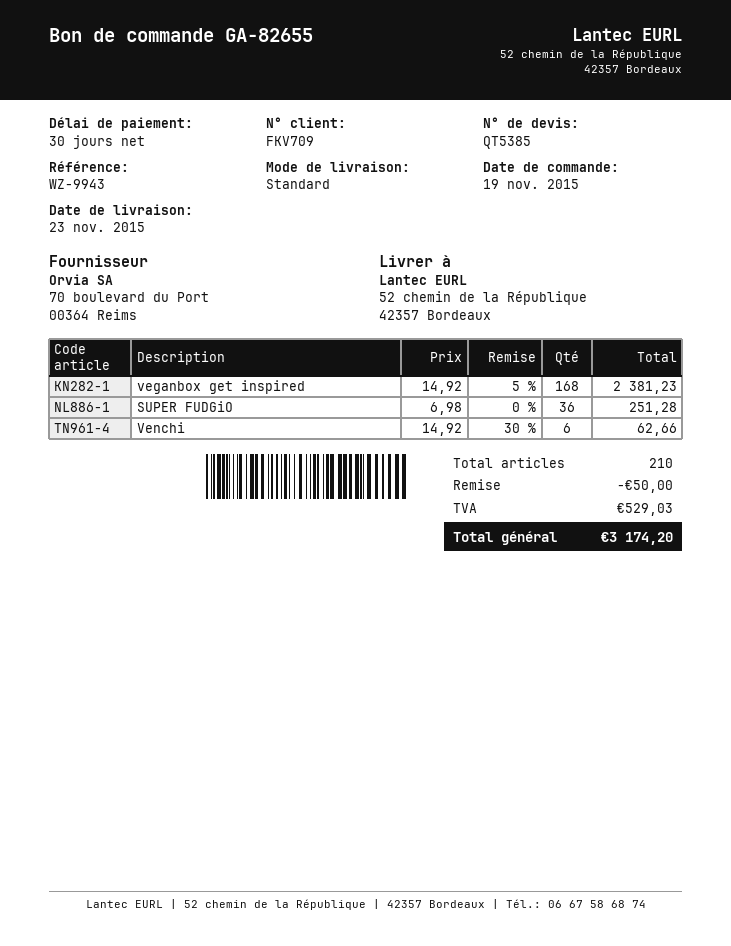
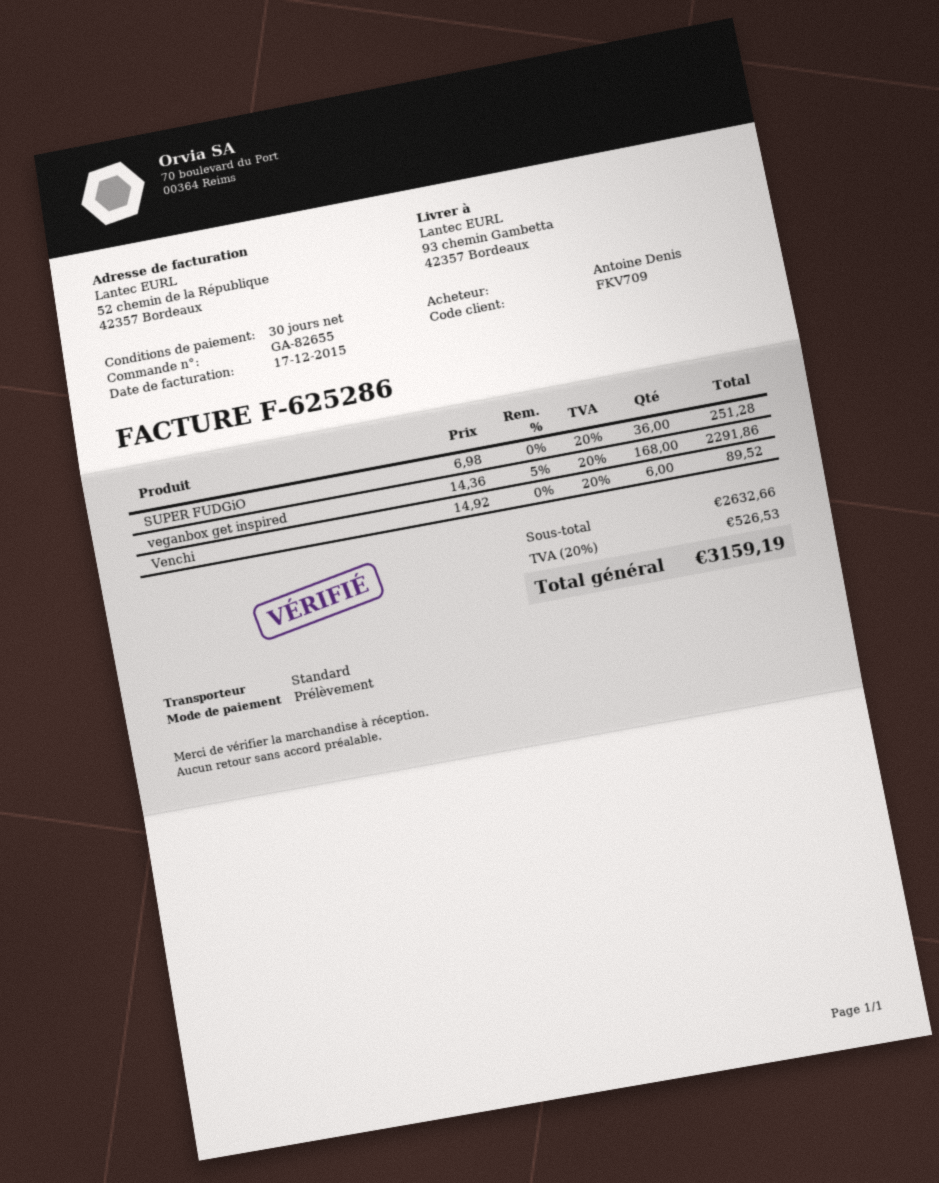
ship to: 52 chemin de la République, 42357 Bordeaux -> 93 chemin Gambetta, 42357 Bordeaux
veganbox get inspired: 168 x 14.92 - 5% = 2381.23 -> 168 x 14.36 - 5% = 2291.86
Venchi: 6 x 14.92 - 30% = 62.66 -> 6 x 14.92 = 89.52
discount: 50.00 -> none
tax: 529.03 -> 526.53
total: 3174.20 -> 3159.19

